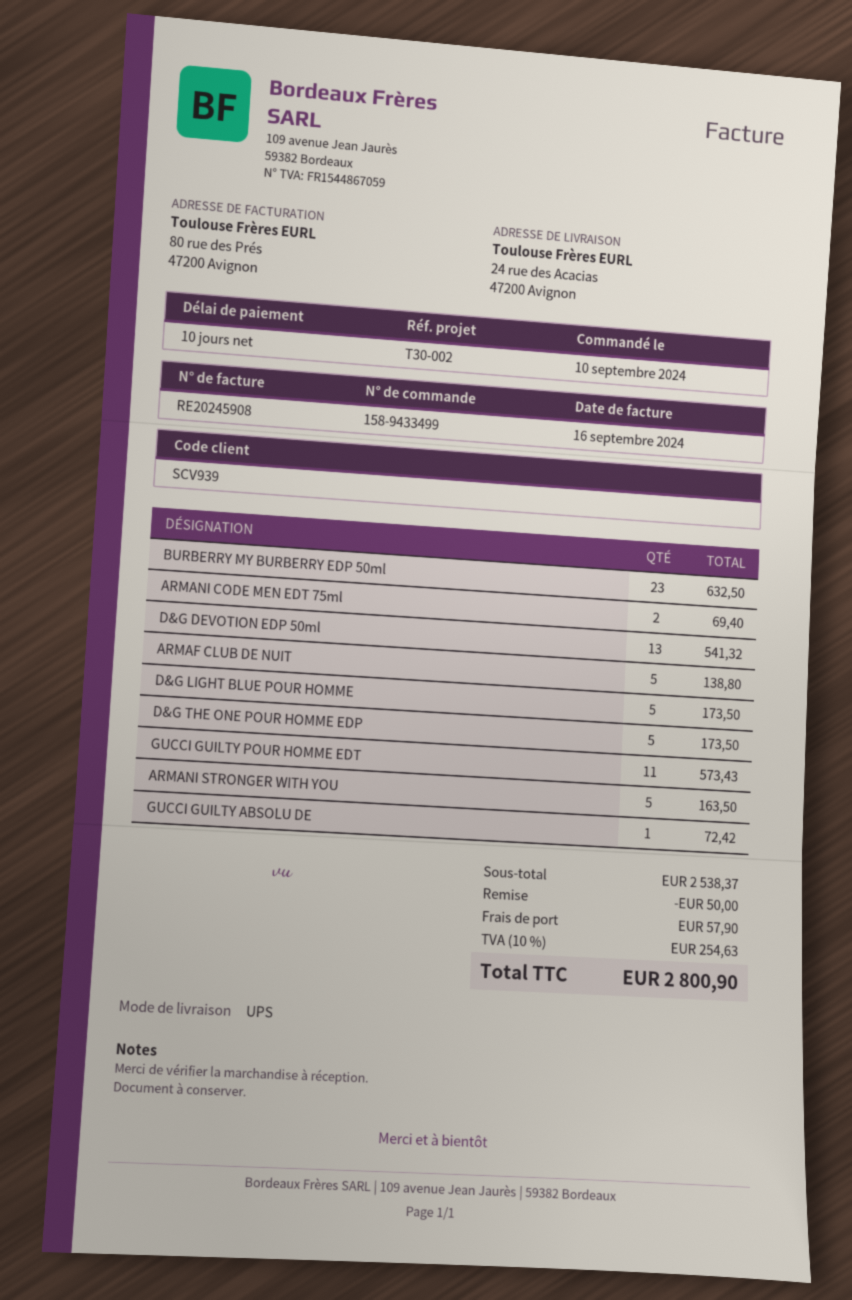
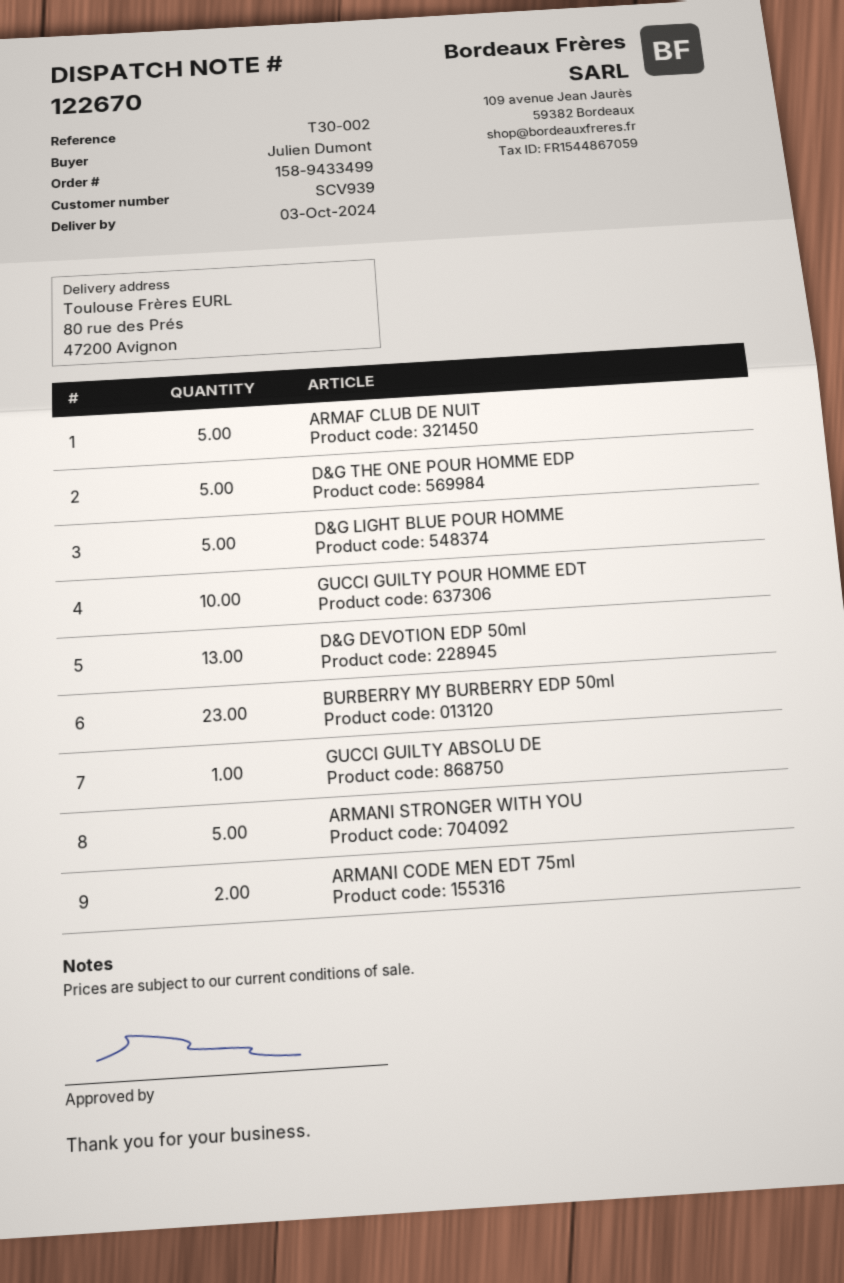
ship to: 24 rue des Acacias, 47200 Avignon -> 80 rue des Prés, 47200 Avignon
GUCCI GUILTY POUR HOMME EDT: 11 -> 10

